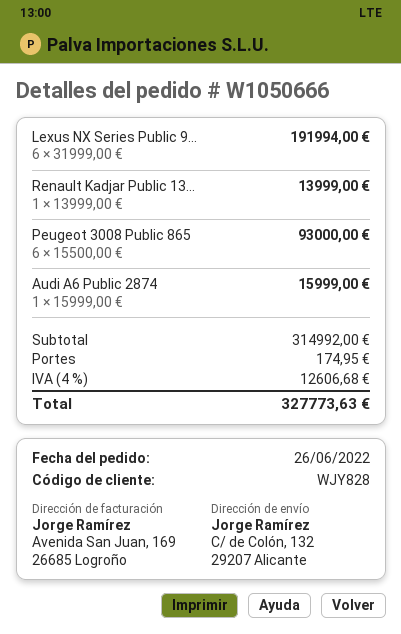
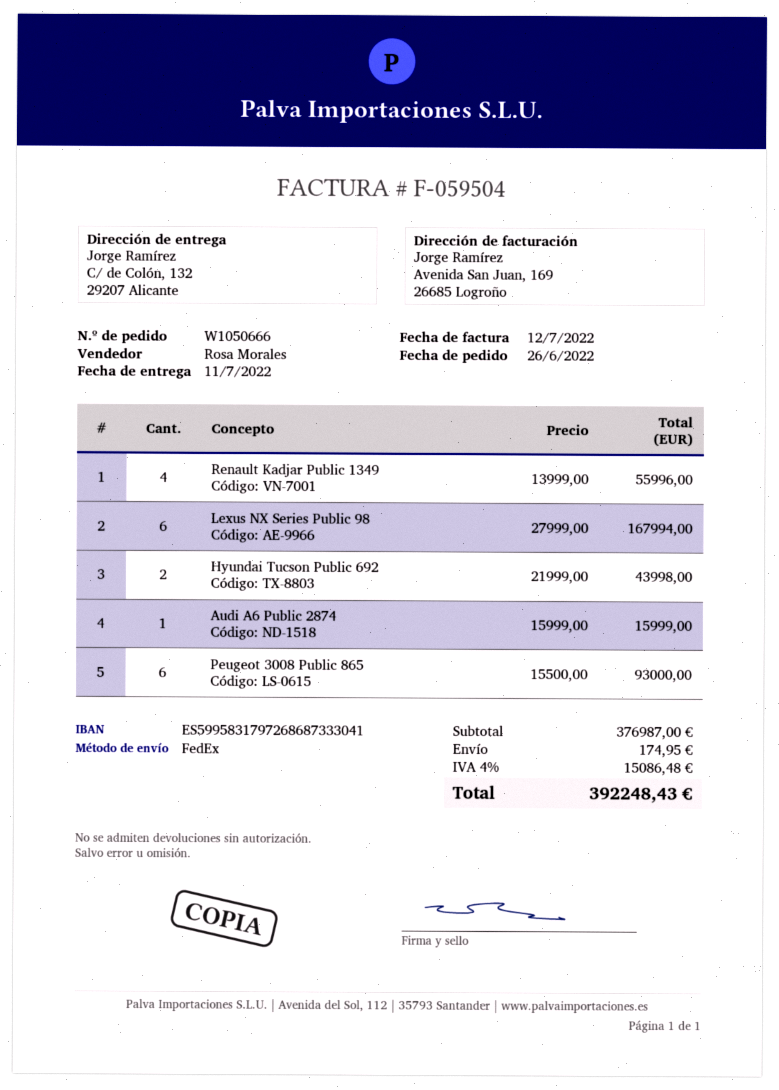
Lexus NX Series Public 9...: 6 x 31999.00 = 191994.00 -> 6 x 27999.00 = 167994.00
Renault Kadjar Public 13...: 1 x 13999.00 = 13999.00 -> 4 x 13999.00 = 55996.00
Hyundai Tucson Public 692: none -> 2 x 21999.00 = 43998.00
subtotal: 314992.00 -> 376987.00
tax: 4% = 12606.68 -> 4% = 15086.48
total: 327773.63 -> 392248.43

